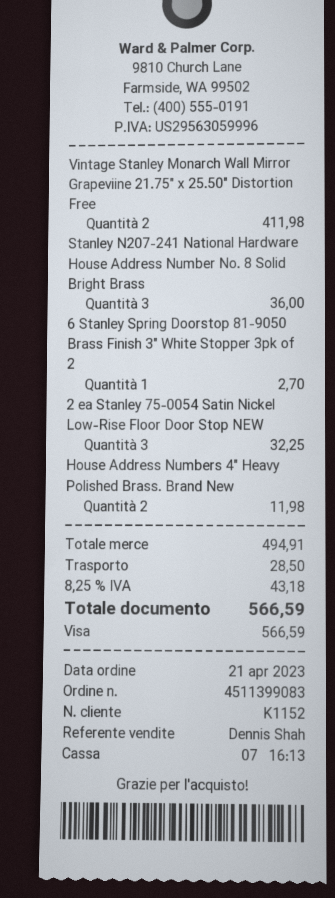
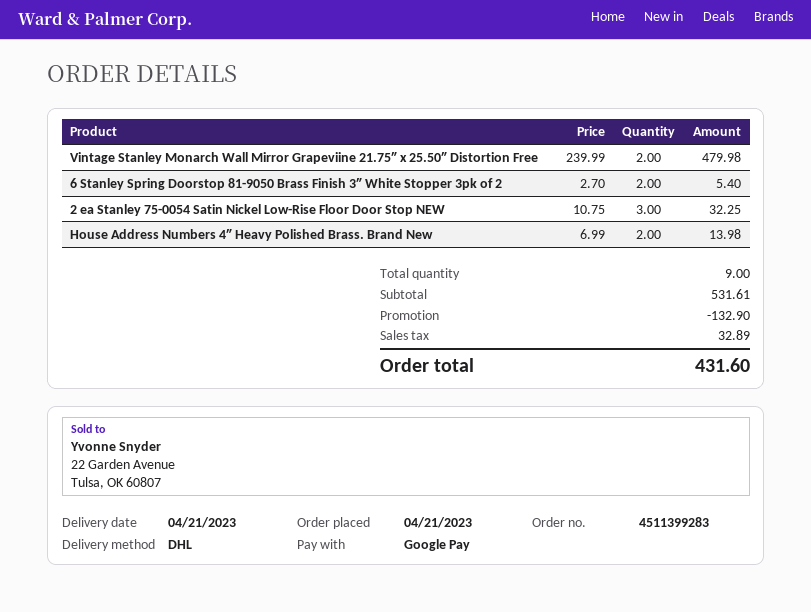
order number: 4511399083 -> 4511399283
payment method: Visa -> Google Pay
Vintage Stanley Monarch Wall Mirror Grapeviine 21.75″ x 25.50″ Distortion Free: 2 for 411.98 -> 2 for 479.98
Stanley N207-241 National Hardware House Address Number No. 8 Solid Bright Brass: 3 for 36.00 -> none
6 Stanley Spring Doorstop 81-9050 Brass Finish 3″ White Stopper 3pk of 2: 1 for 2.70 -> 2 for 5.40
House Address Numbers 4″ Heavy Polished Brass. Brand New: 2 for 11.98 -> 2 for 13.98
subtotal: 494.91 -> 531.61
discount: none -> 132.90
shipping: 28.50 -> none
tax: 43.18 -> 32.89
total: 566.59 -> 431.60

